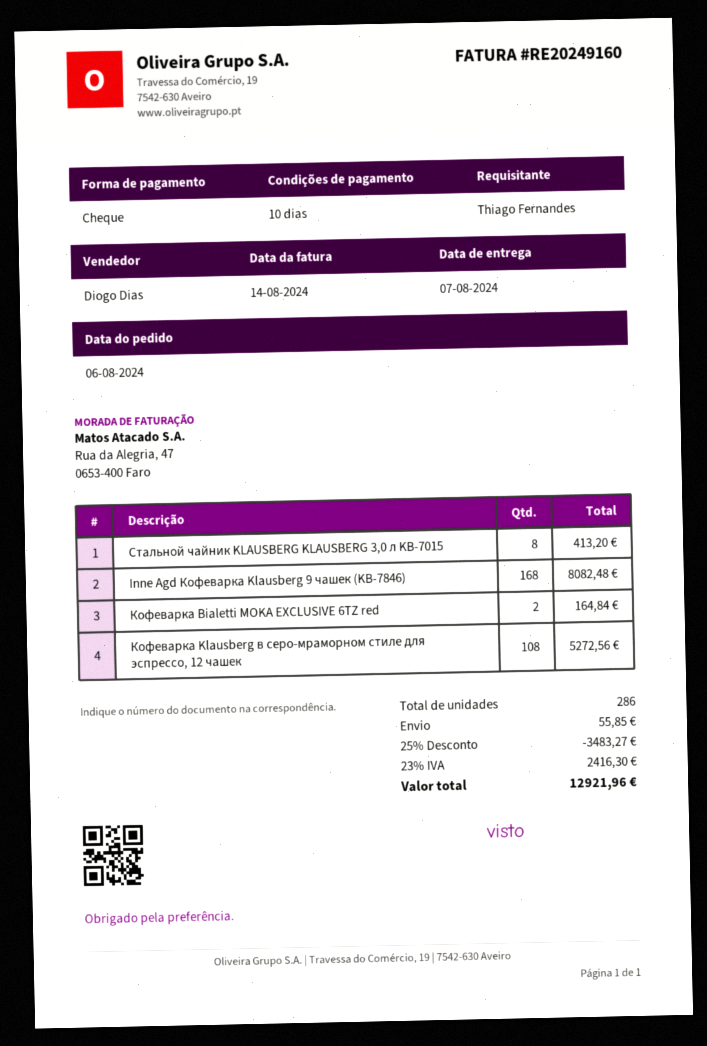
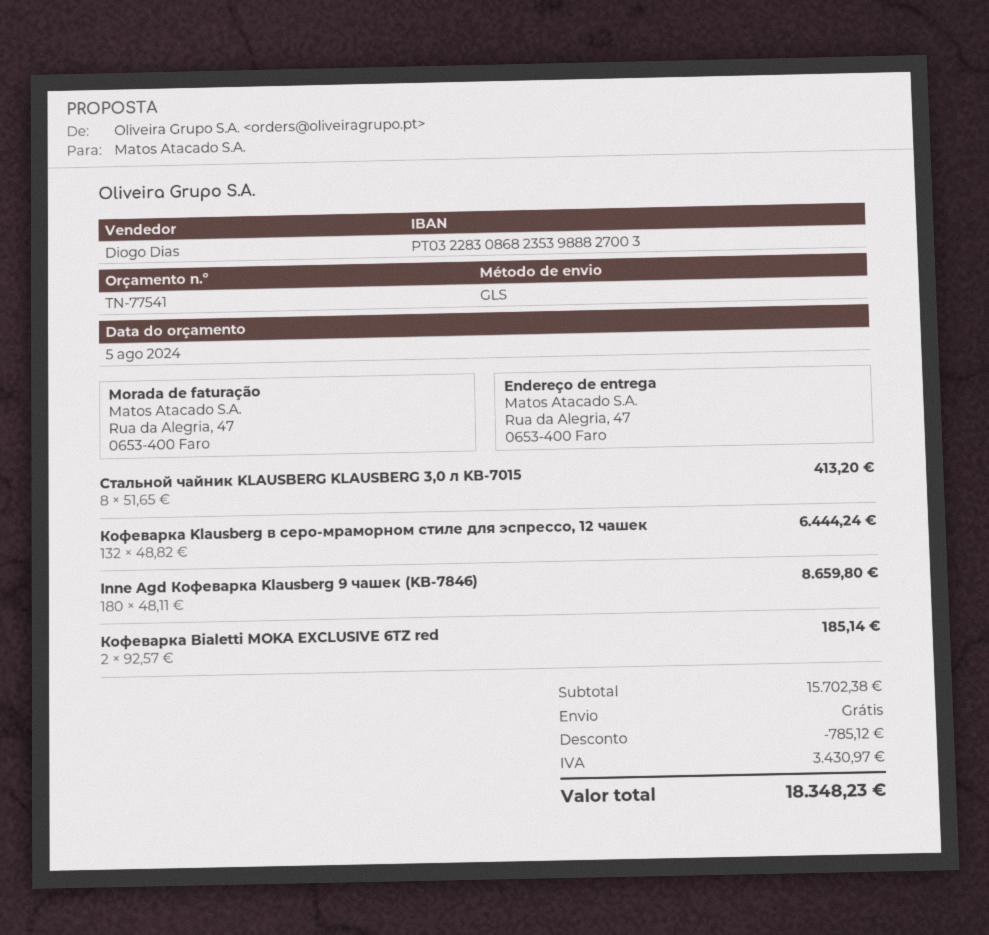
Inne Agd Кофеварка Klausberg 9 чашек (KB-7846): 168 for 8082.48 -> 180 for 8659.80
Кофеварка Bialetti MOKA EXCLUSIVE 6TZ red: 2 for 164.84 -> 2 for 185.14
Кофеварка Klausberg в серо-мраморном стиле для эспрессо, 12 чашек: 108 for 5272.56 -> 132 for 6444.24
discount: 3483.27 -> 785.12
shipping: 55.85 -> 0.00
tax: 2416.30 -> 3430.97
total: 12921.96 -> 18348.23

